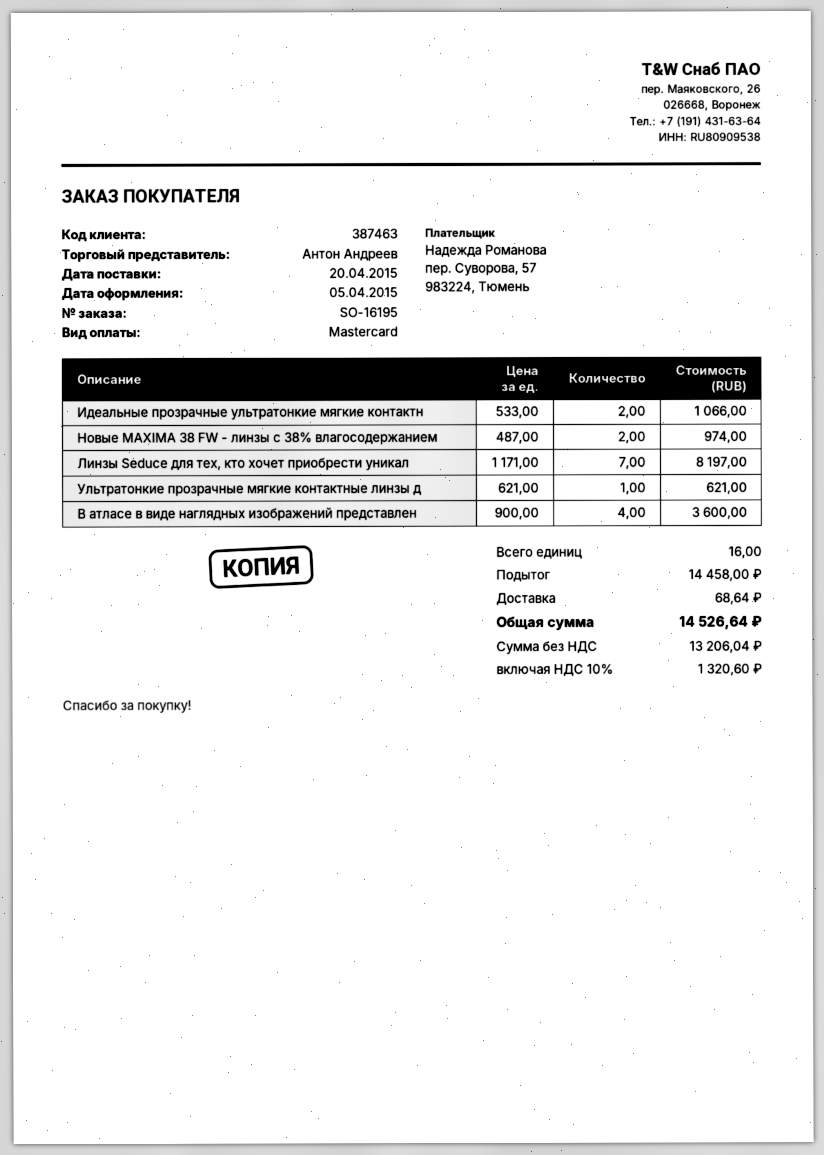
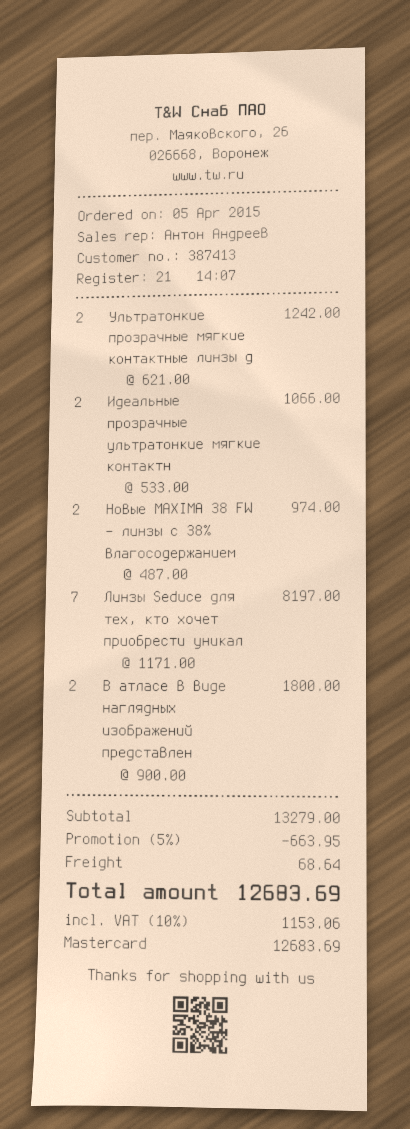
customer number: 387463 -> 387413
Ультратонкие прозрачные мягкие контактные линзы д: 1 x 621.00 = 621.00 -> 2 x 621.00 = 1242.00
В атласе в виде наглядных изображений представлен: 4 x 900.00 = 3600.00 -> 2 x 900.00 = 1800.00
subtotal: 14458.00 -> 13279.00
discount: none -> 5% = 663.95
tax: 10% = 1320.60 -> 10% = 1153.06
total: 14526.64 -> 12683.69

